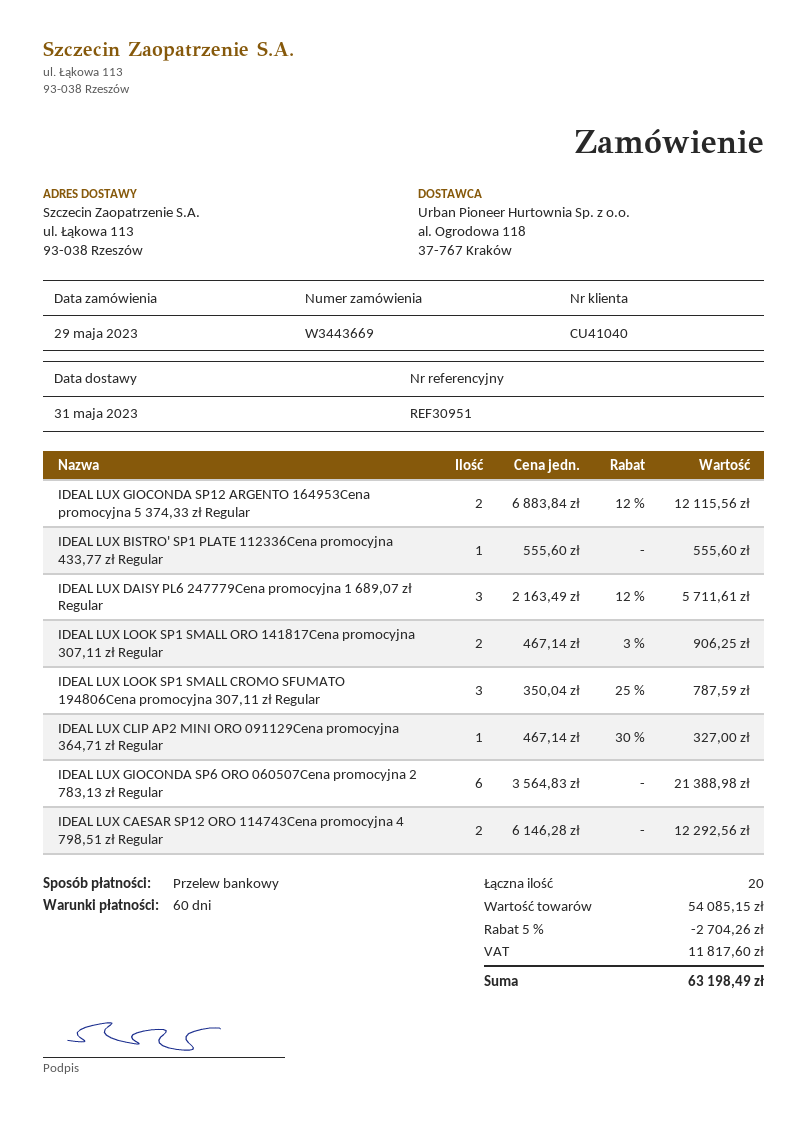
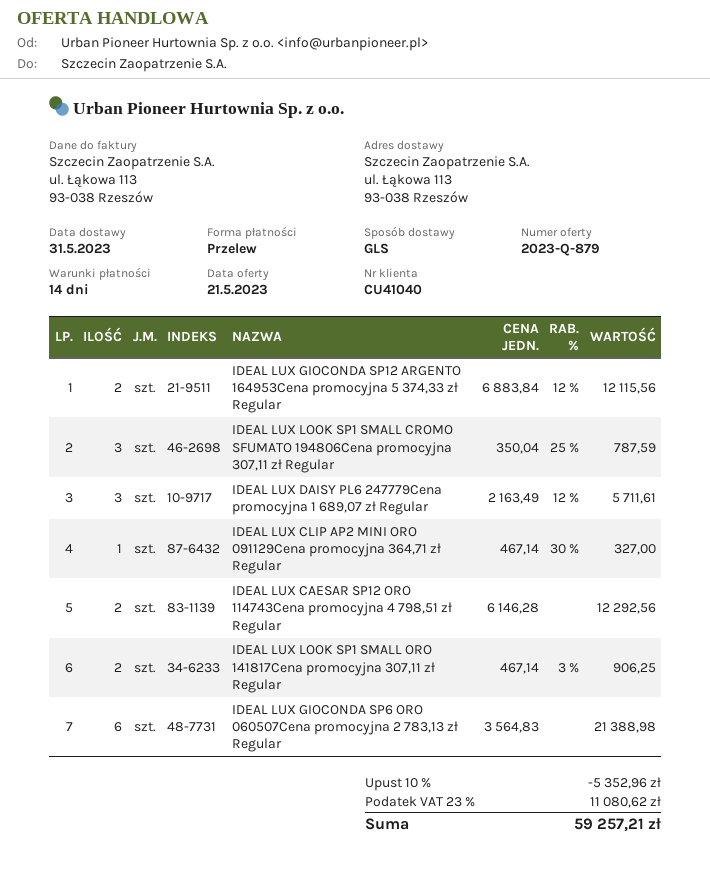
payment terms: 60 days -> 14 days
IDEAL LUX BISTRO' SP1 PLATE 112336Cena promocyjna 433,77 zł Regular: 1 x 555.60 = 555.60 -> none
discount: 5% = 2704.26 -> 10% = 5352.96
tax: 11817.60 -> 11080.62
total: 63198.49 -> 59257.21

